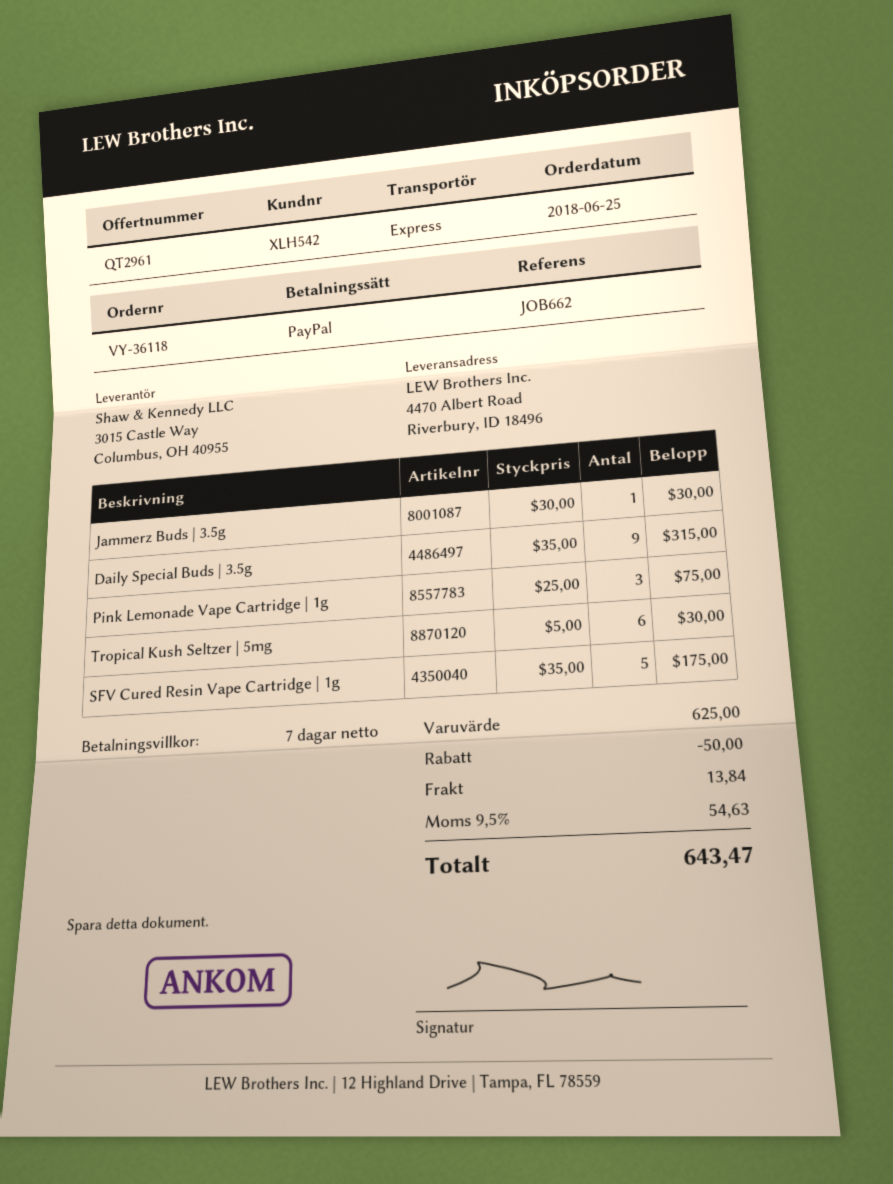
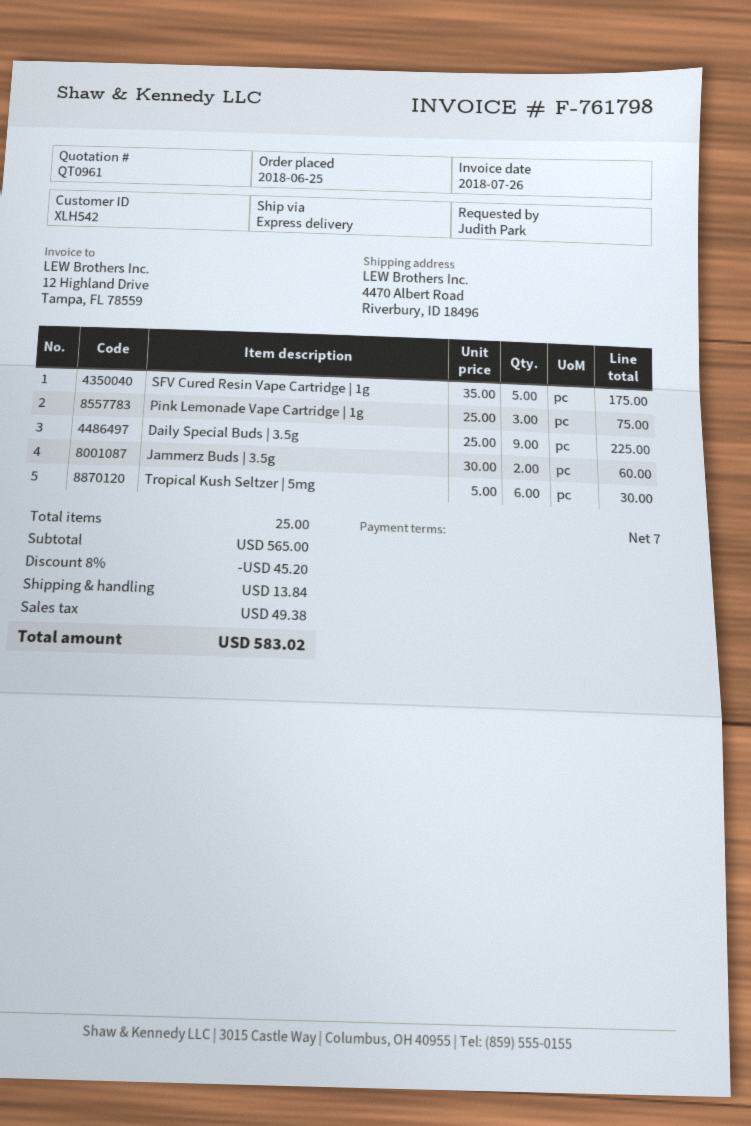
quote number: QT2961 -> QT0961
Jammerz Buds | 3.5g: 1 x 30.00 = 30.00 -> 2 x 30.00 = 60.00
Daily Special Buds | 3.5g: 9 x 35.00 = 315.00 -> 9 x 25.00 = 225.00
subtotal: 625.00 -> 565.00
discount: 50.00 -> 45.20
tax: 54.63 -> 49.38
total: 643.47 -> 583.02

